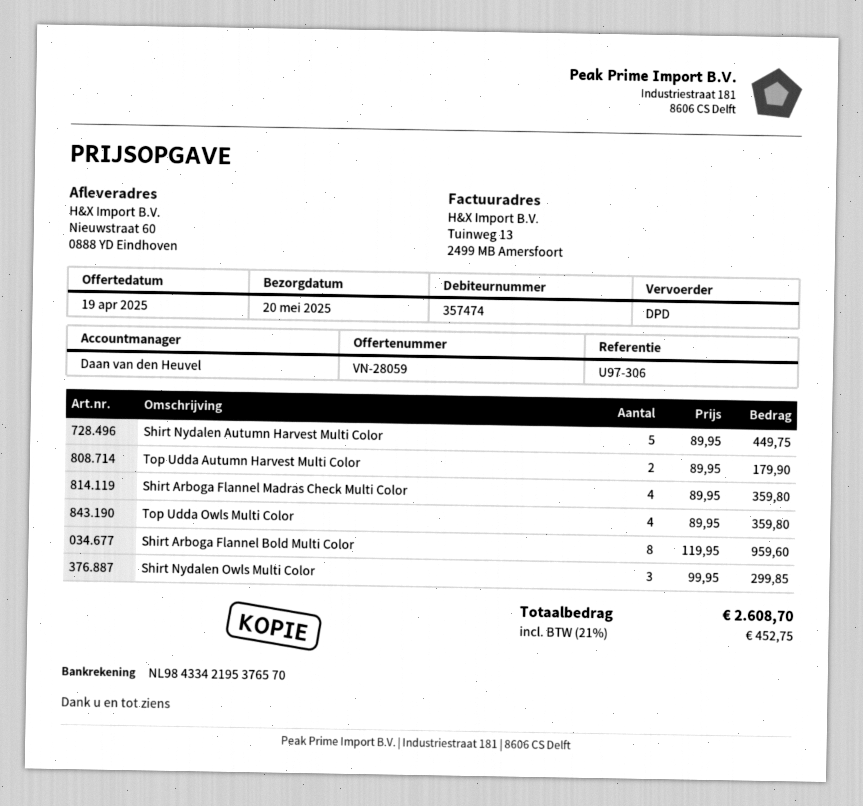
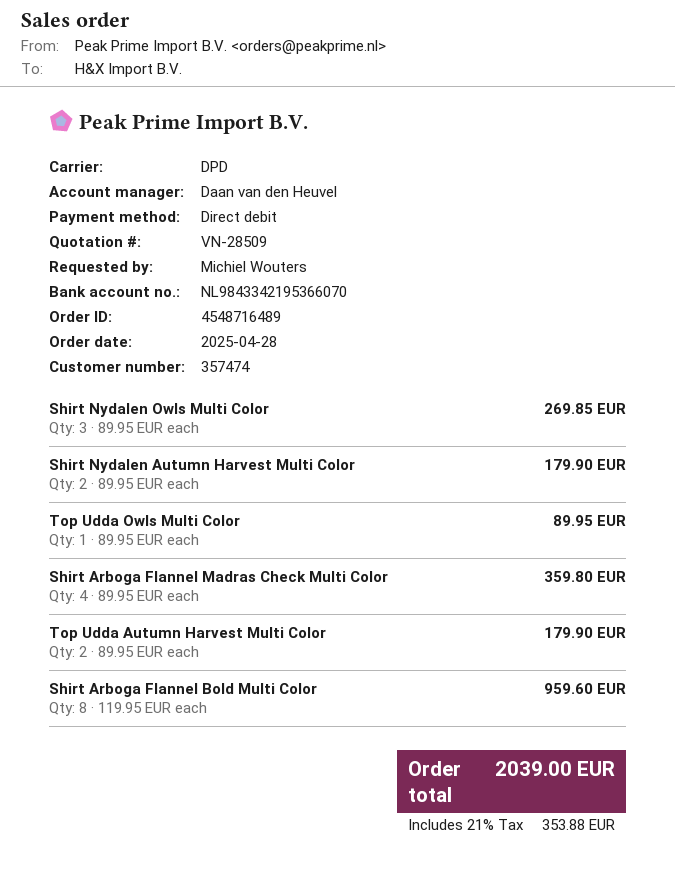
quote number: VN-28059 -> VN-28509
bank account: NL9843342195376570 -> NL9843342195366070
Shirt Nydalen Autumn Harvest Multi Color: 5 x 89.95 = 449.75 -> 2 x 89.95 = 179.90
Top Udda Owls Multi Color: 4 x 89.95 = 359.80 -> 1 x 89.95 = 89.95
Shirt Nydalen Owls Multi Color: 3 x 99.95 = 299.85 -> 3 x 89.95 = 269.85
tax: 21% = 452.75 -> 21% = 353.88
total: 2608.70 -> 2039.00

